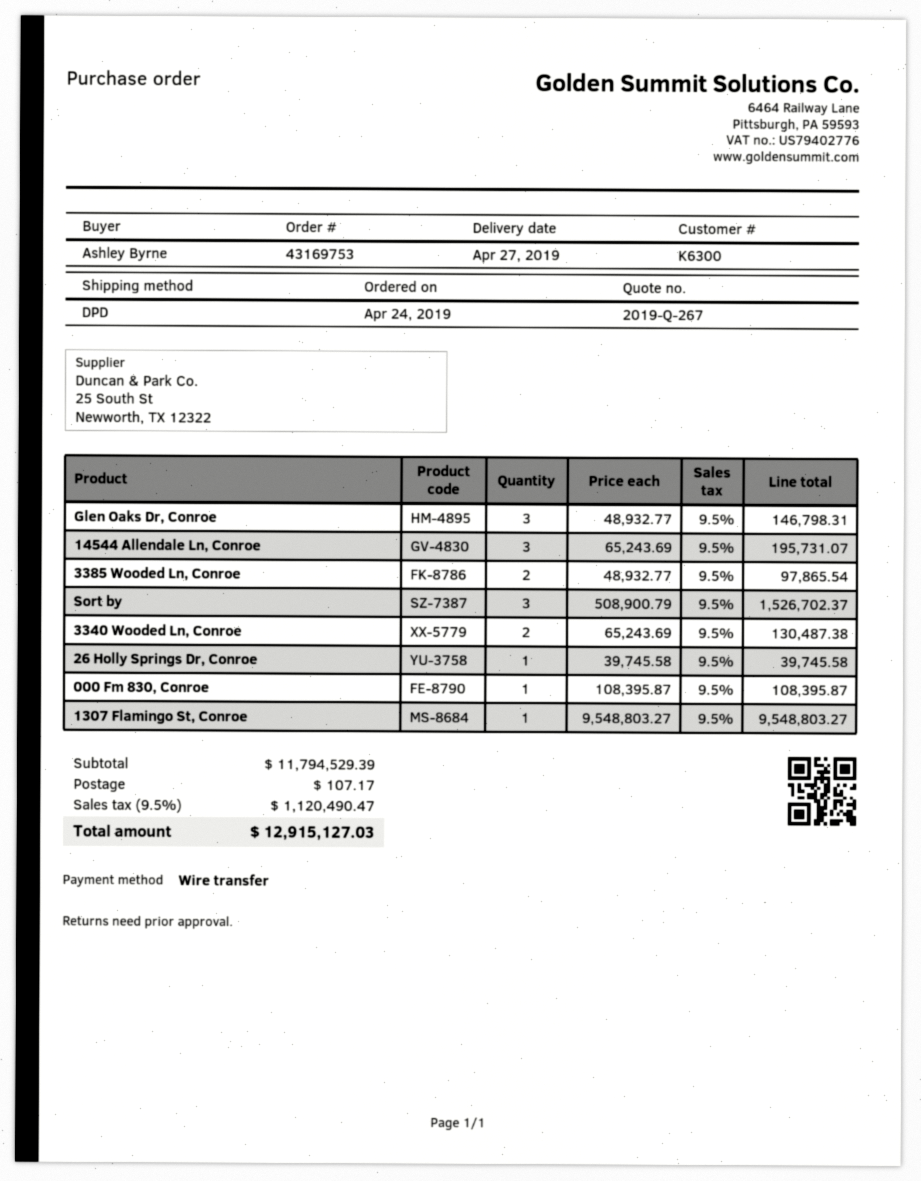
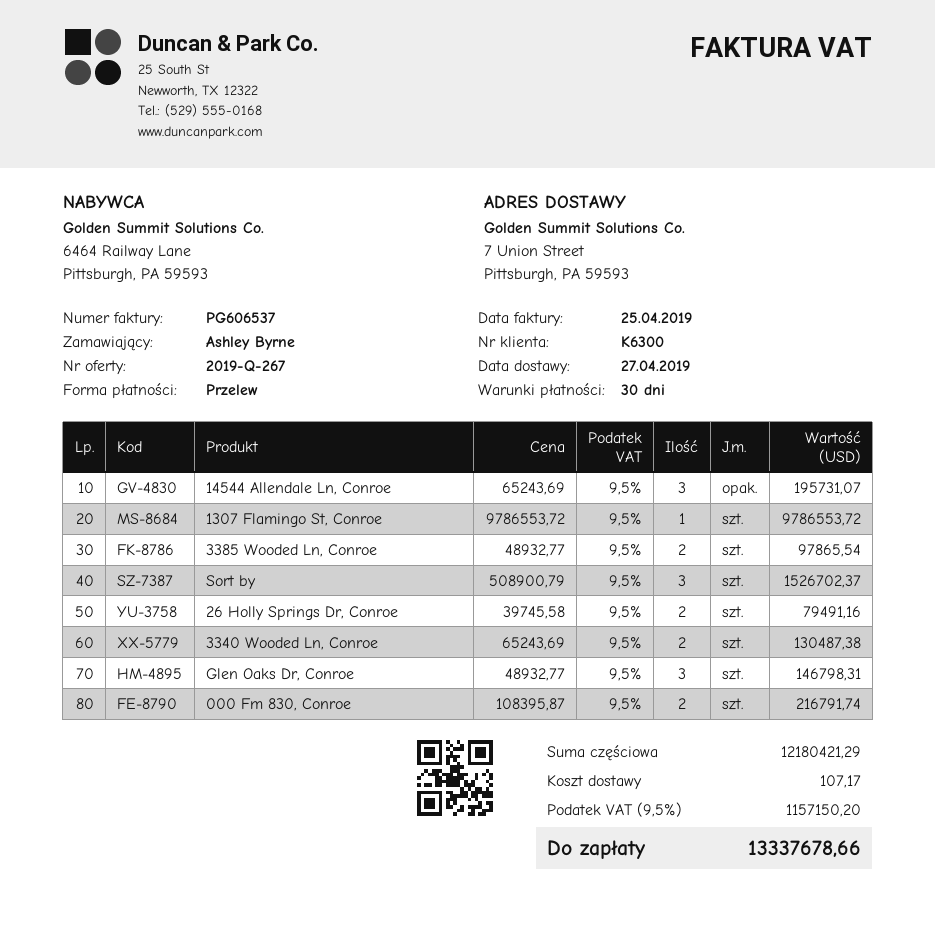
26 Holly Springs Dr, Conroe: 1 x 39745.58 = 39745.58 -> 2 x 39745.58 = 79491.16
000 Fm 830, Conroe: 1 x 108395.87 = 108395.87 -> 2 x 108395.87 = 216791.74
1307 Flamingo St, Conroe: 1 x 9548803.27 = 9548803.27 -> 1 x 9786553.72 = 9786553.72
subtotal: 11794529.39 -> 12180421.29
tax: 9.5% = 1120490.47 -> 9.5% = 1157150.20
total: 12915127.03 -> 13337678.66

